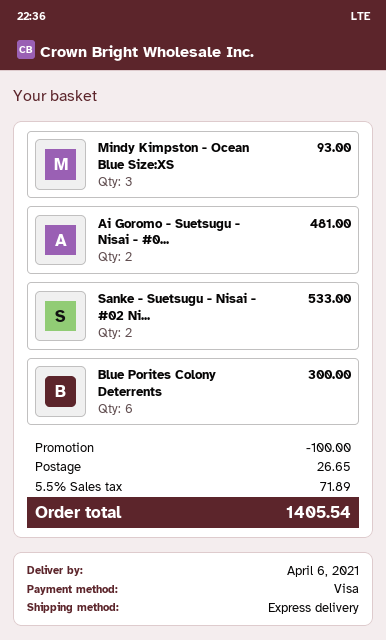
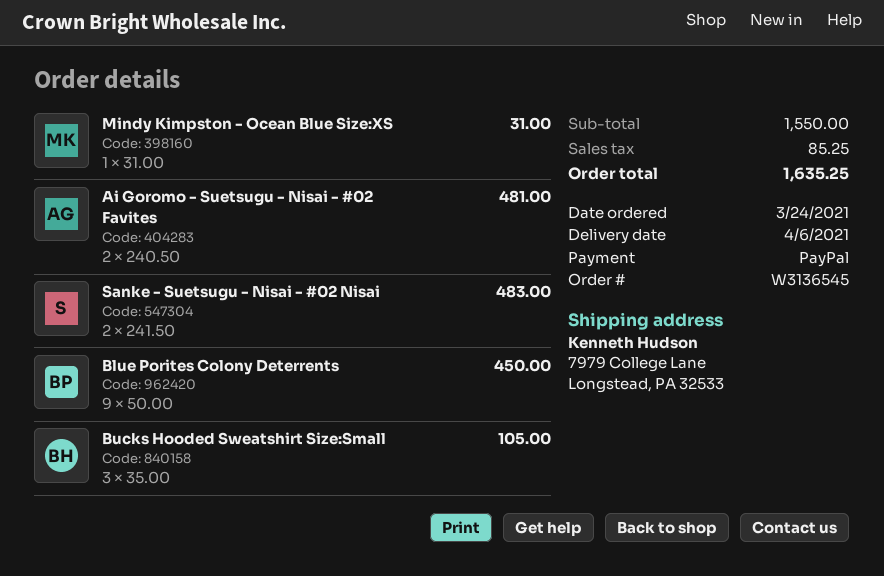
payment method: Visa -> PayPal
Mindy Kimpston - Ocean Blue Size:XS: 3 for 93.00 -> 1 for 31.00
Sanke - Suetsugu - Nisai - #02 Ni...: 2 for 533.00 -> 2 for 483.00
Blue Porites Colony Deterrents: 6 for 300.00 -> 9 for 450.00
Bucks Hooded Sweatshirt Size:Small: none -> 3 for 105.00
discount: 100.00 -> none
shipping: 26.65 -> none
tax: 71.89 -> 85.25
total: 1405.54 -> 1635.25

